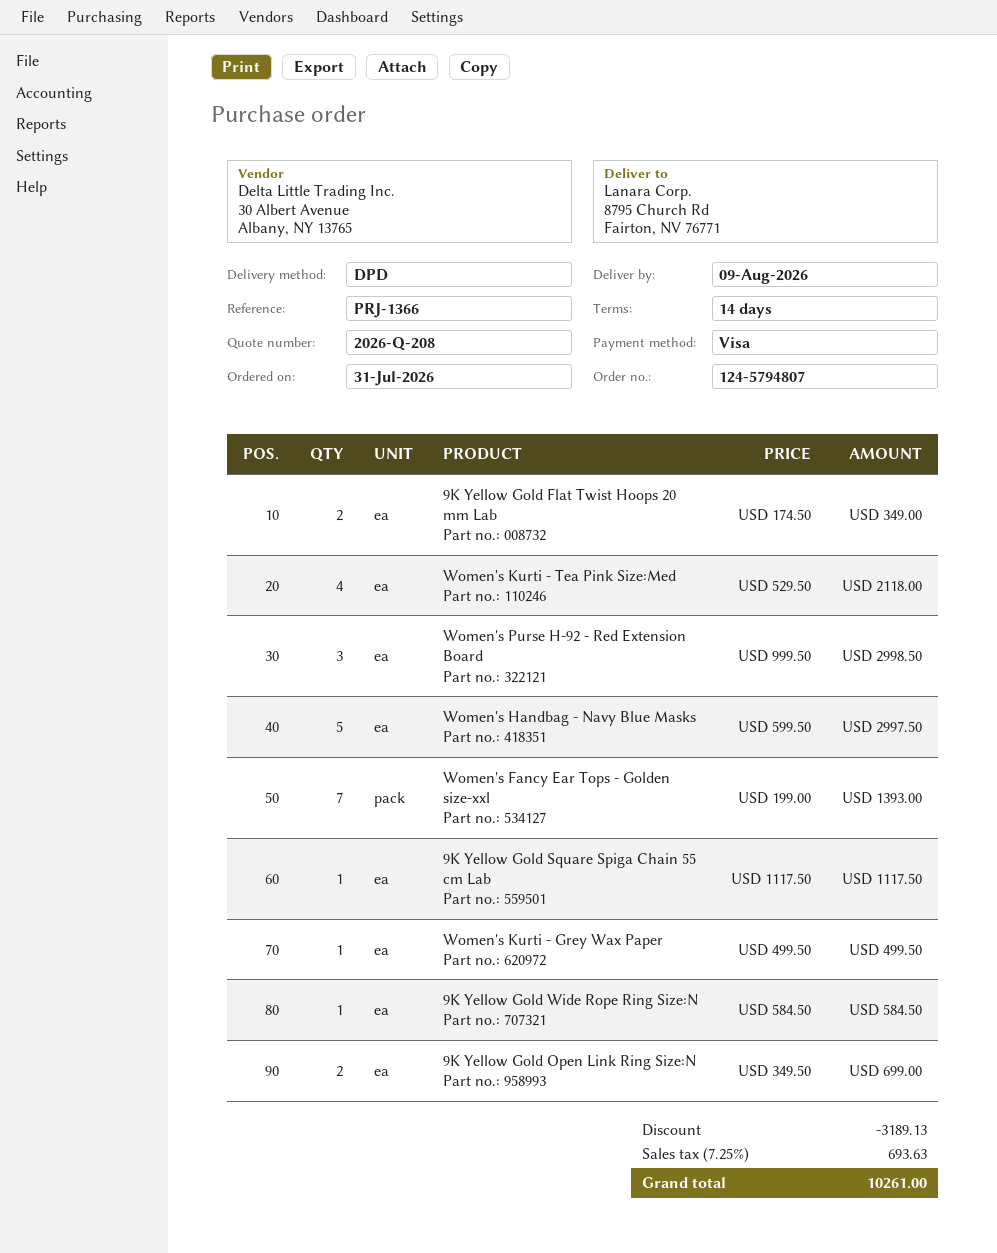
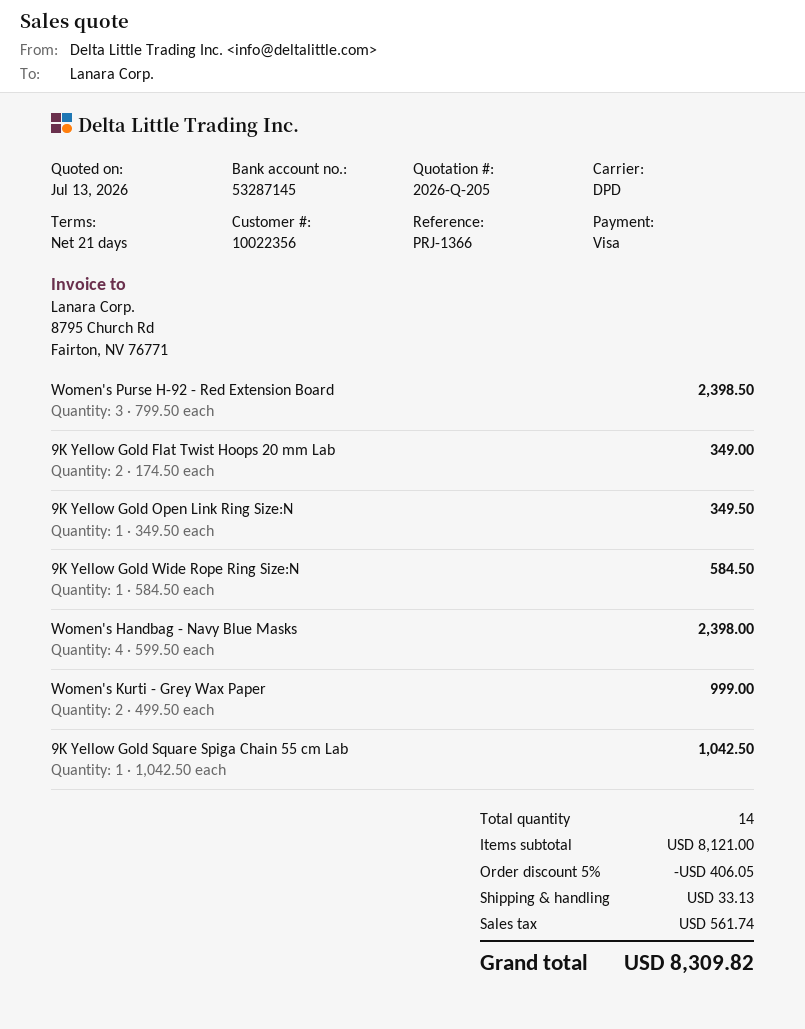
quote number: 2026-Q-208 -> 2026-Q-205
payment terms: 14 days -> 21 days
Women's Kurti - Tea Pink Size:Med: 4 x 529.50 = 2118.00 -> none
Women's Purse H-92 - Red Extension Board: 3 x 999.50 = 2998.50 -> 3 x 799.50 = 2398.50
Women's Handbag - Navy Blue Masks: 5 x 599.50 = 2997.50 -> 4 x 599.50 = 2398.00
Women's Fancy Ear Tops - Golden size-xxl: 7 x 199.00 = 1393.00 -> none
9K Yellow Gold Square Spiga Chain 55 cm Lab: 1 x 1117.50 = 1117.50 -> 1 x 1042.50 = 1042.50
Women's Kurti - Grey Wax Paper: 1 x 499.50 = 499.50 -> 2 x 499.50 = 999.00
9K Yellow Gold Open Link Ring Size:N: 2 x 349.50 = 699.00 -> 1 x 349.50 = 349.50
discount: 3189.13 -> 406.05
shipping: none -> 33.13
tax: 693.63 -> 561.74
total: 10261.00 -> 8309.82

